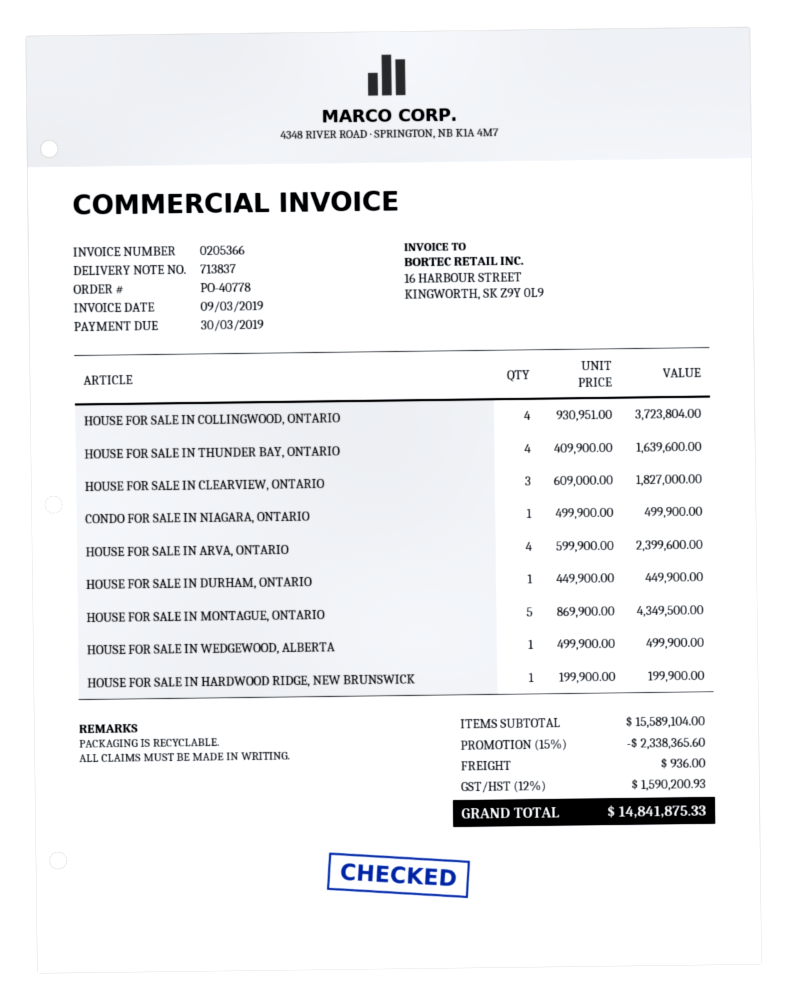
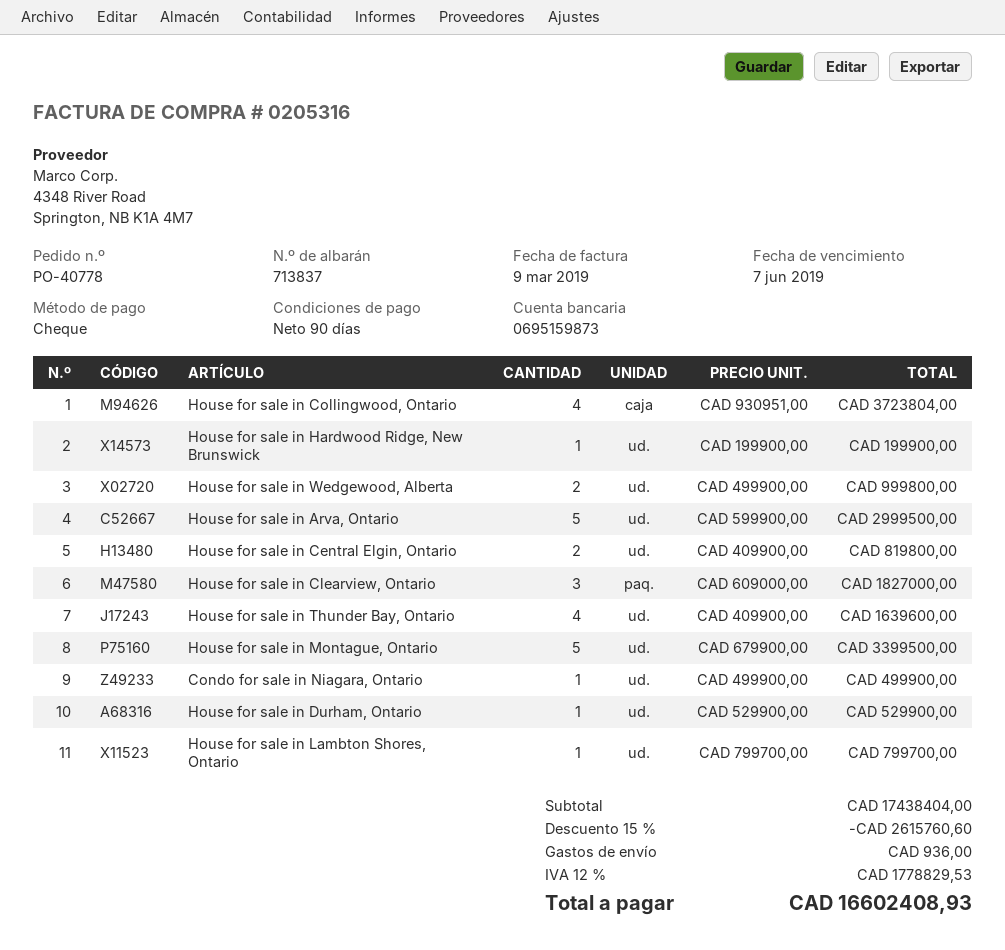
invoice number: 0205366 -> 0205316
due date: 2019-03-30 -> 2019-06-07
HOUSE FOR SALE IN ARVA, ONTARIO: 4 x 599900.00 = 2399600.00 -> 5 x 599900.00 = 2999500.00
HOUSE FOR SALE IN DURHAM, ONTARIO: 1 x 449900.00 = 449900.00 -> 1 x 529900.00 = 529900.00
HOUSE FOR SALE IN MONTAGUE, ONTARIO: 5 x 869900.00 = 4349500.00 -> 5 x 679900.00 = 3399500.00
HOUSE FOR SALE IN WEDGEWOOD, ALBERTA: 1 x 499900.00 = 499900.00 -> 2 x 499900.00 = 999800.00
House for sale in Central Elgin, Ontario: none -> 2 x 409900.00 = 819800.00
House for sale in Lambton Shores, Ontario: none -> 1 x 799700.00 = 799700.00
subtotal: 15589104.00 -> 17438404.00
discount: 15% = 2338365.60 -> 15% = 2615760.60
tax: 12% = 1590200.93 -> 12% = 1778829.53
total: 14841875.33 -> 16602408.93

